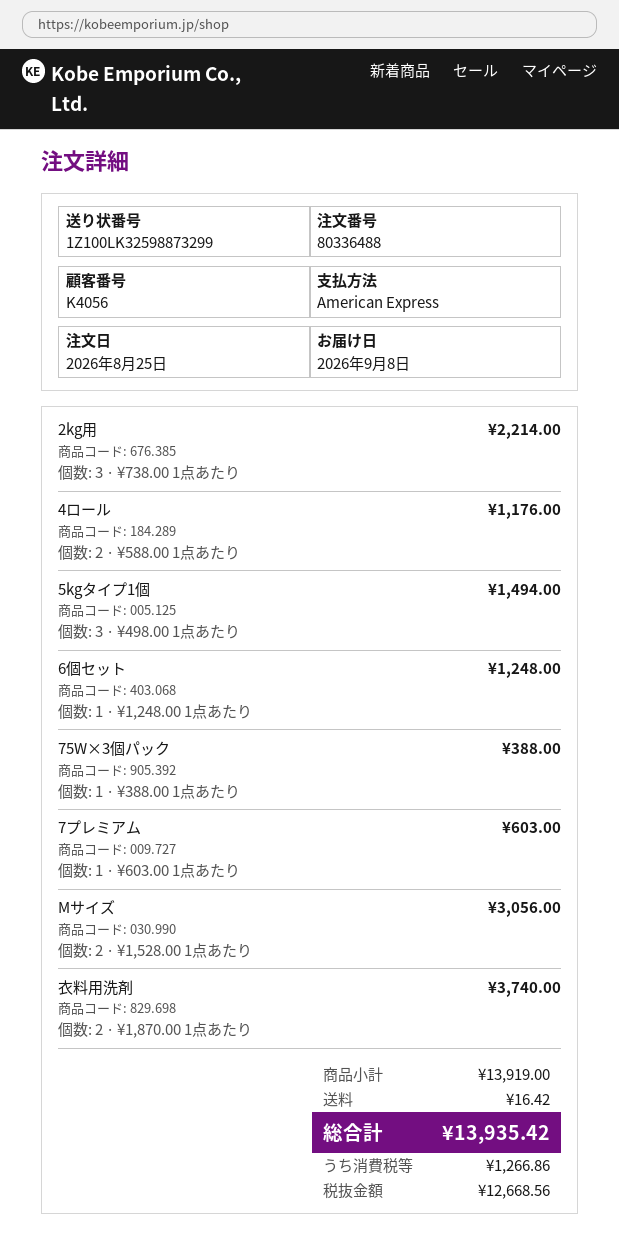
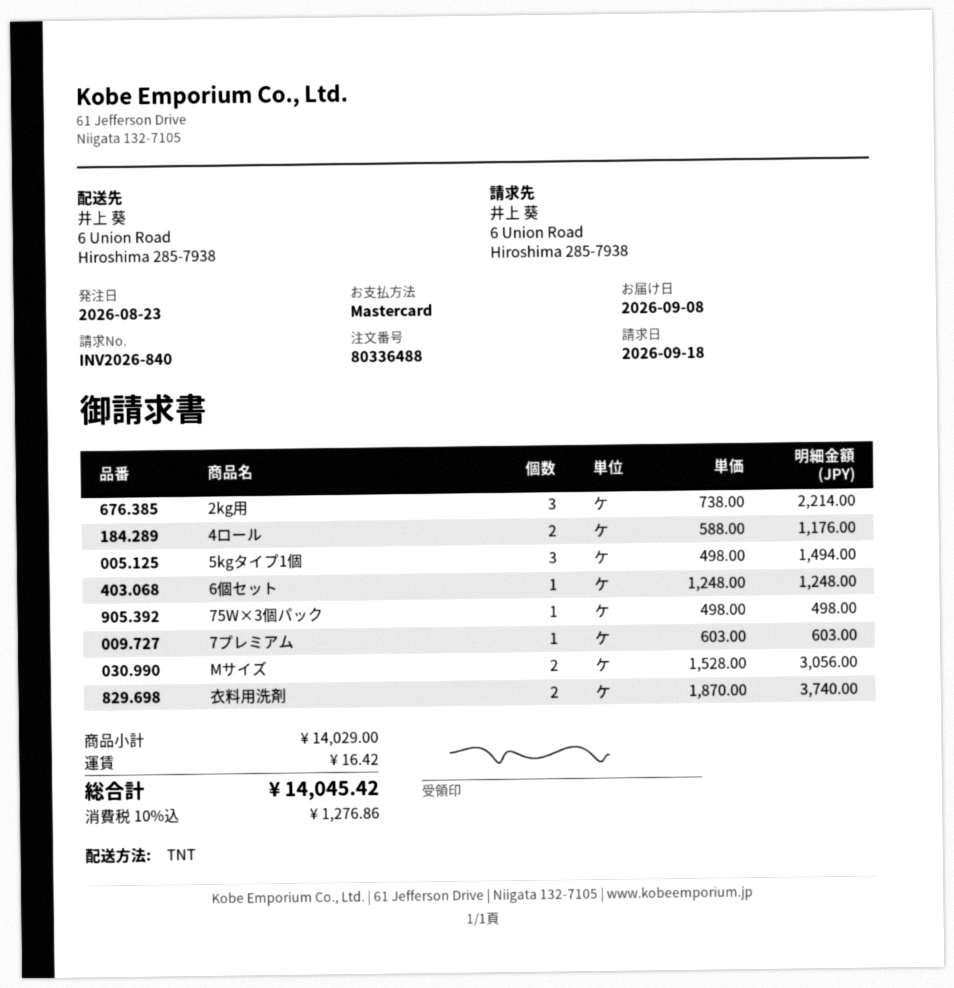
order date: 2026-08-25 -> 2026-08-23
payment method: American Express -> Mastercard
75W×3個パック: 1 x 388.00 = 388.00 -> 1 x 498.00 = 498.00
subtotal: 13919.00 -> 14029.00
tax: 1266.86 -> 1276.86
total: 13935.42 -> 14045.42

